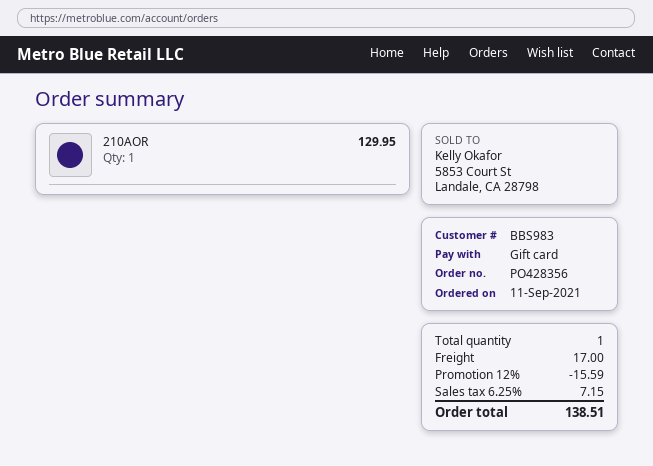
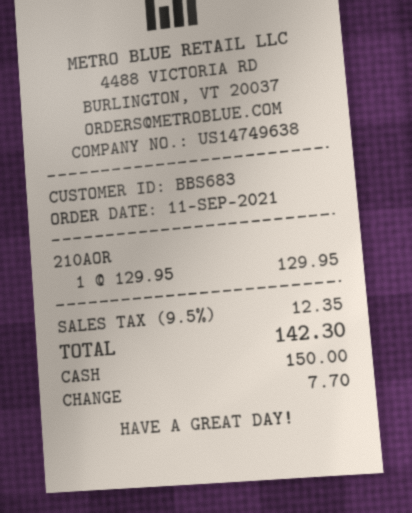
customer number: BBS983 -> BBS683
payment method: gift card -> cash
discount: 12% = 15.59 -> none
shipping: 17.00 -> none
tax: 6.25% = 7.15 -> 9.5% = 12.35
total: 138.51 -> 142.30

